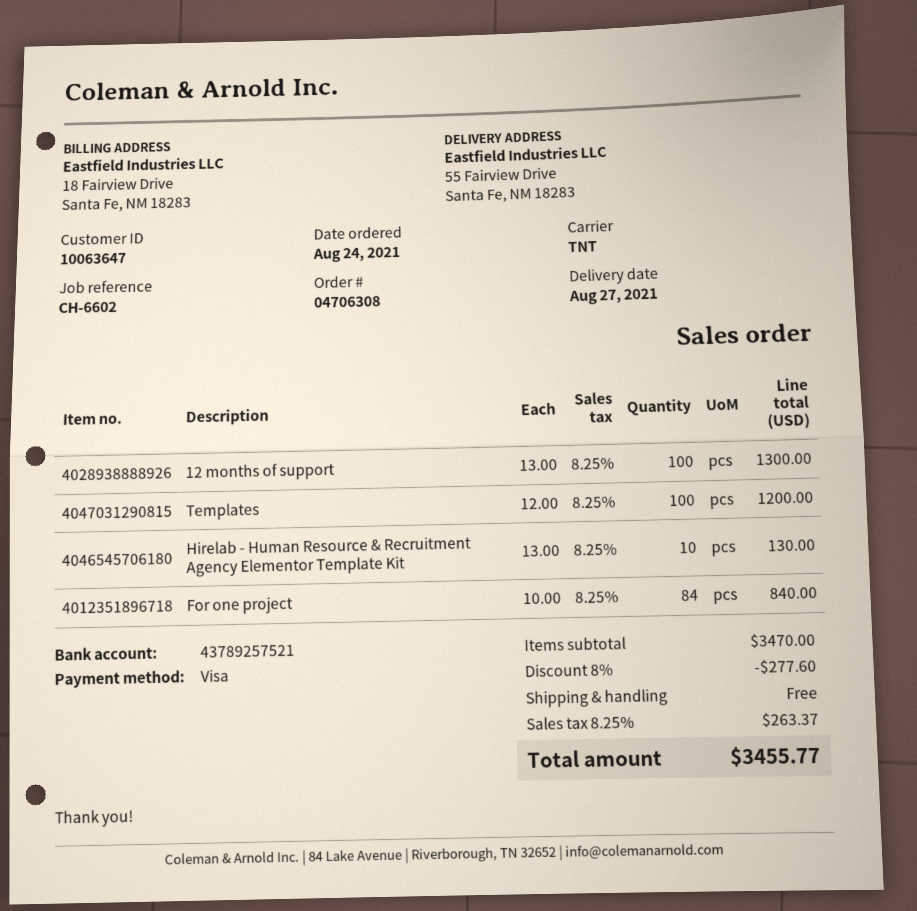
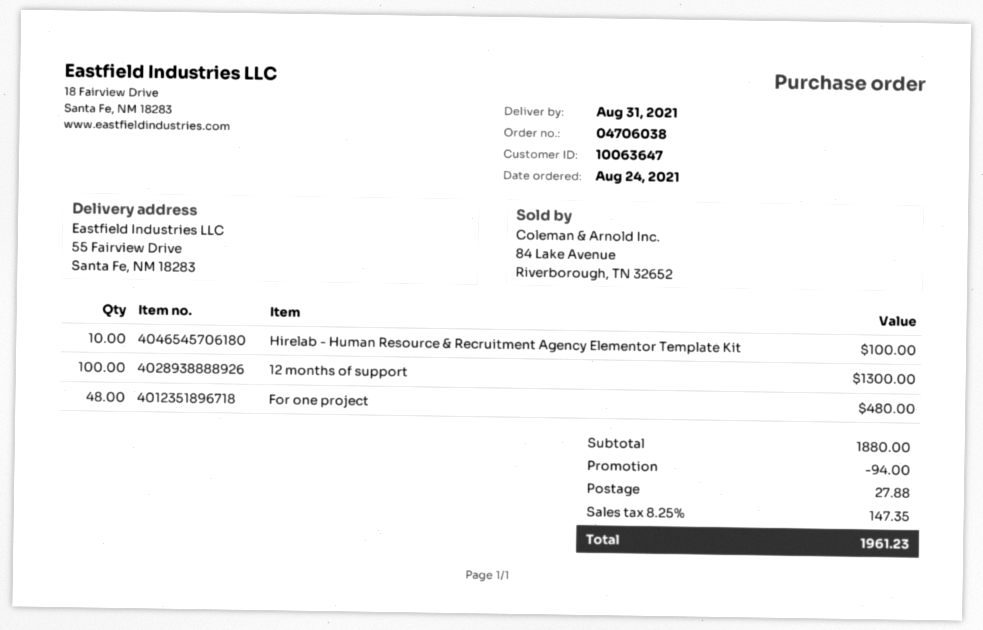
order number: 04706308 -> 04706038
delivery date: 2021-08-27 -> 2021-08-31
Templates: 100 for 1200.00 -> none
Hirelab - Human Resource & Recruitment Agency Elementor Template Kit: 10 for 130.00 -> 10 for 100.00
For one project: 84 for 840.00 -> 48 for 480.00
subtotal: 3470.00 -> 1880.00
discount: 277.60 -> 94.00
shipping: 0.00 -> 27.88
tax: 8.25% = 263.37 -> 8.25% = 147.35
total: 3455.77 -> 1961.23

